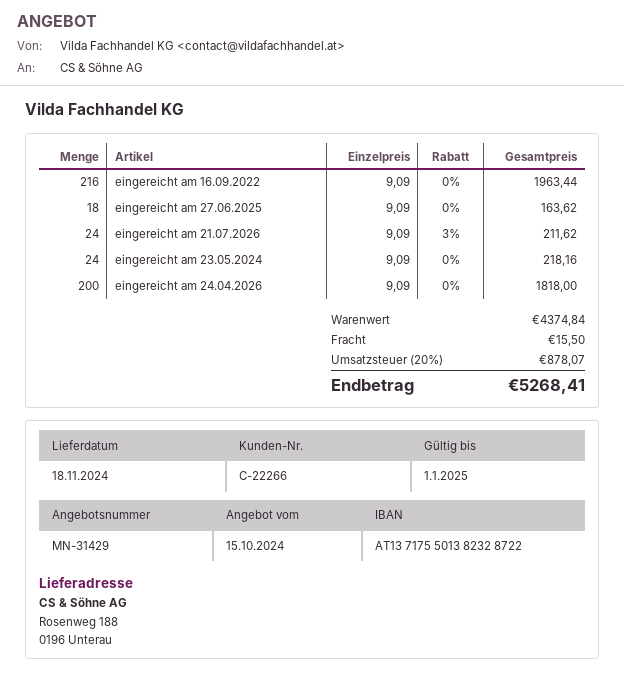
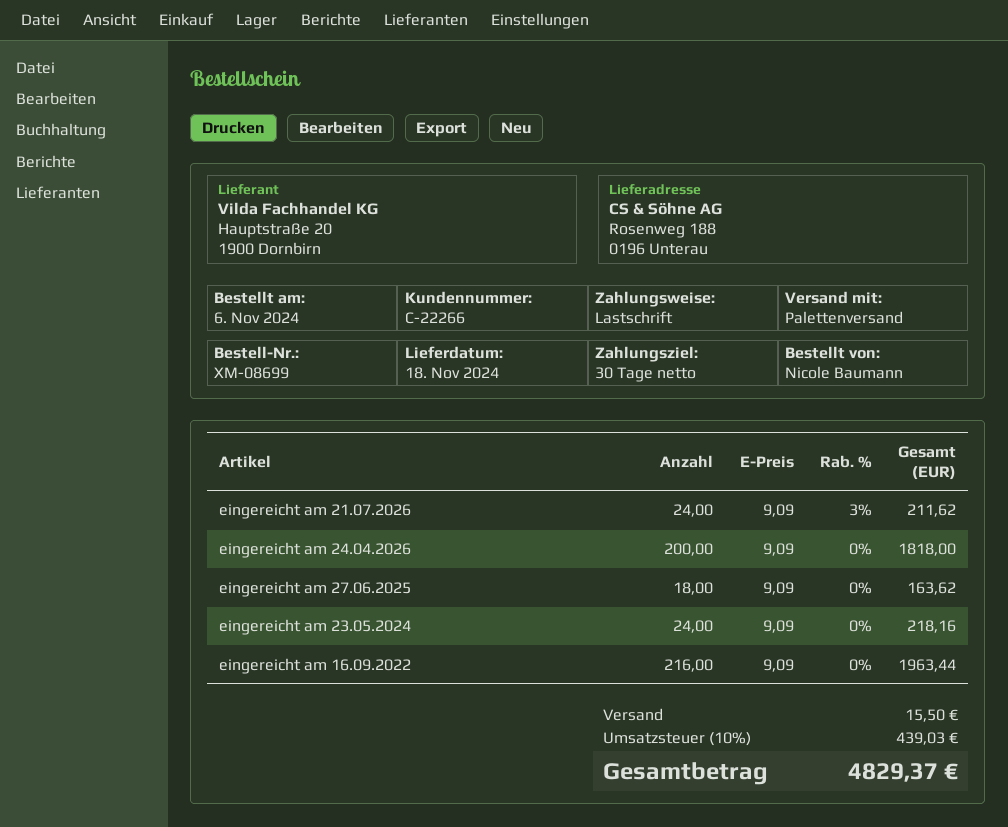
tax: 20% = 878.07 -> 10% = 439.03
total: 5268.41 -> 4829.37

